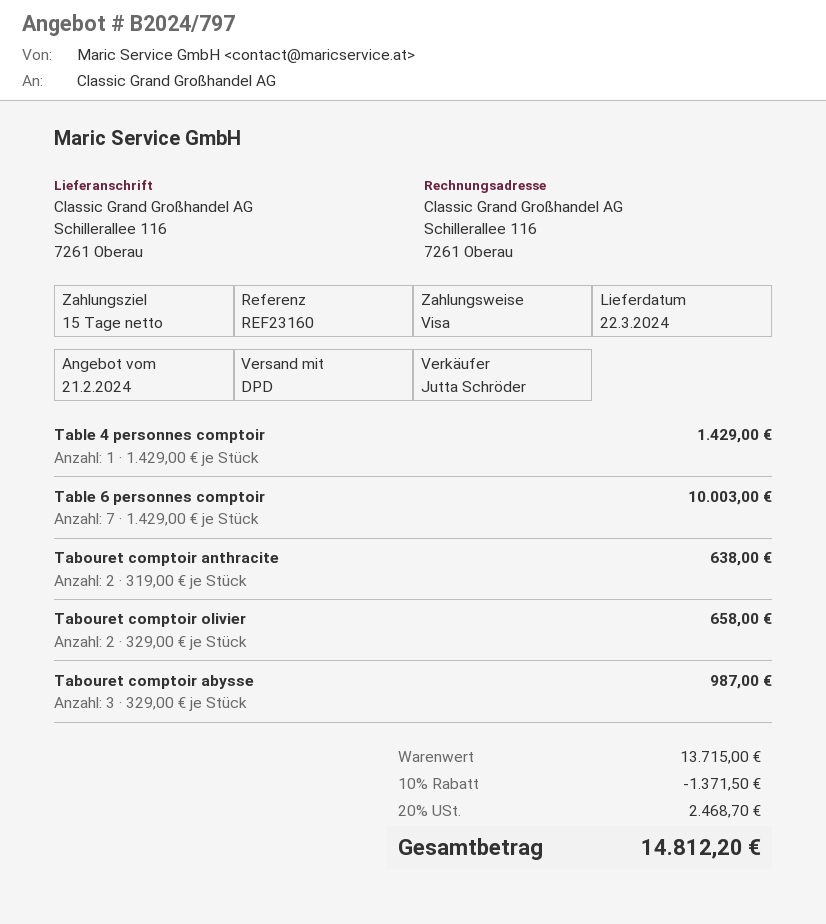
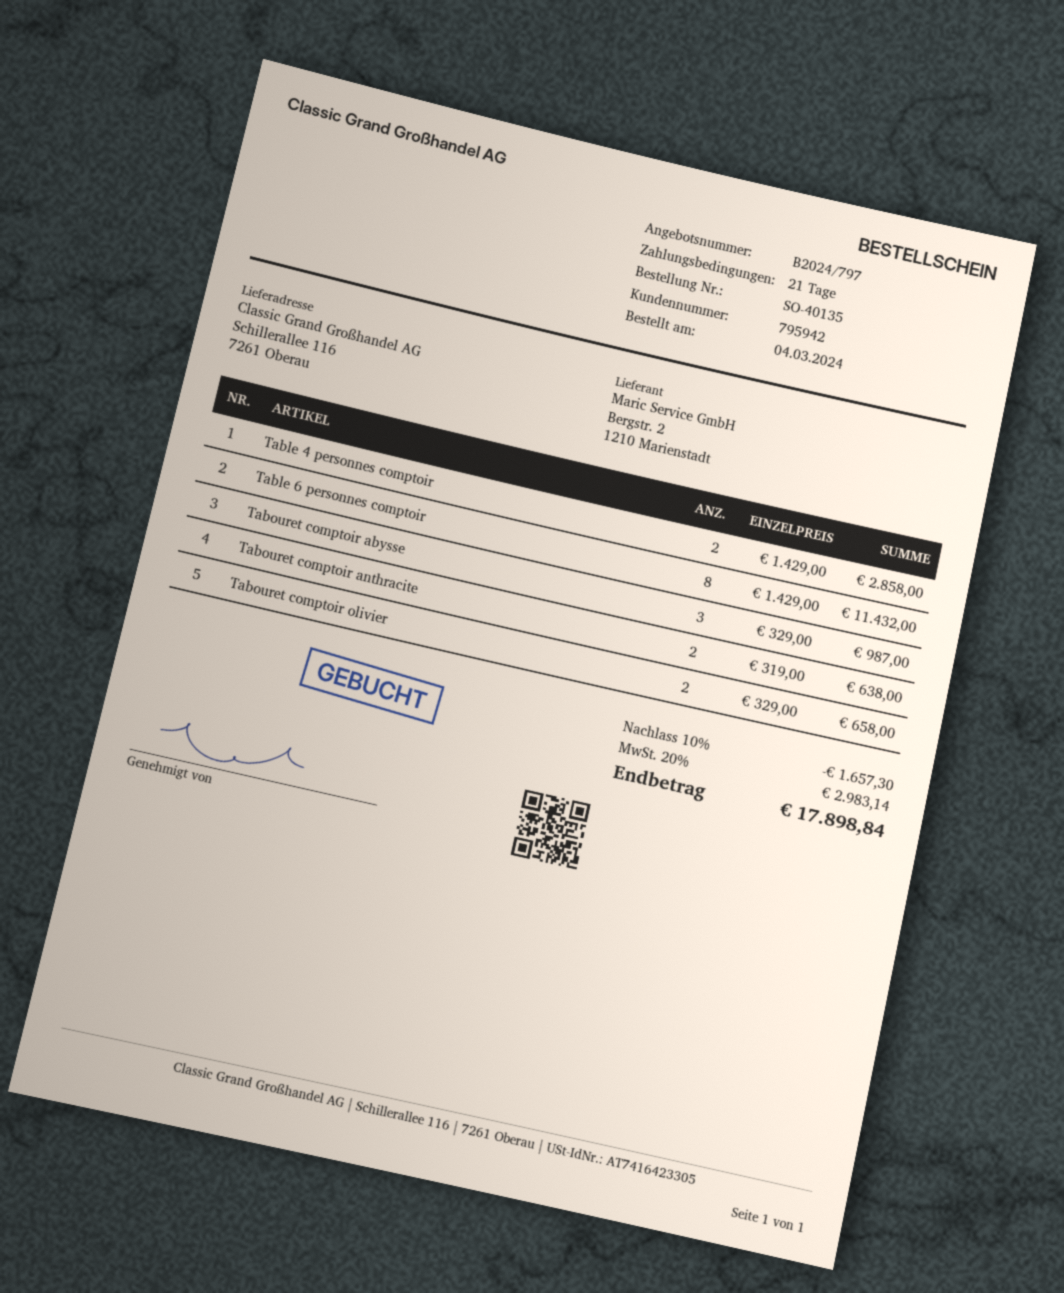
payment terms: 15 days -> 21 days
Table 4 personnes comptoir: 1 x 1429.00 = 1429.00 -> 2 x 1429.00 = 2858.00
Table 6 personnes comptoir: 7 x 1429.00 = 10003.00 -> 8 x 1429.00 = 11432.00
discount: 10% = 1371.50 -> 10% = 1657.30
tax: 20% = 2468.70 -> 20% = 2983.14
total: 14812.20 -> 17898.84

